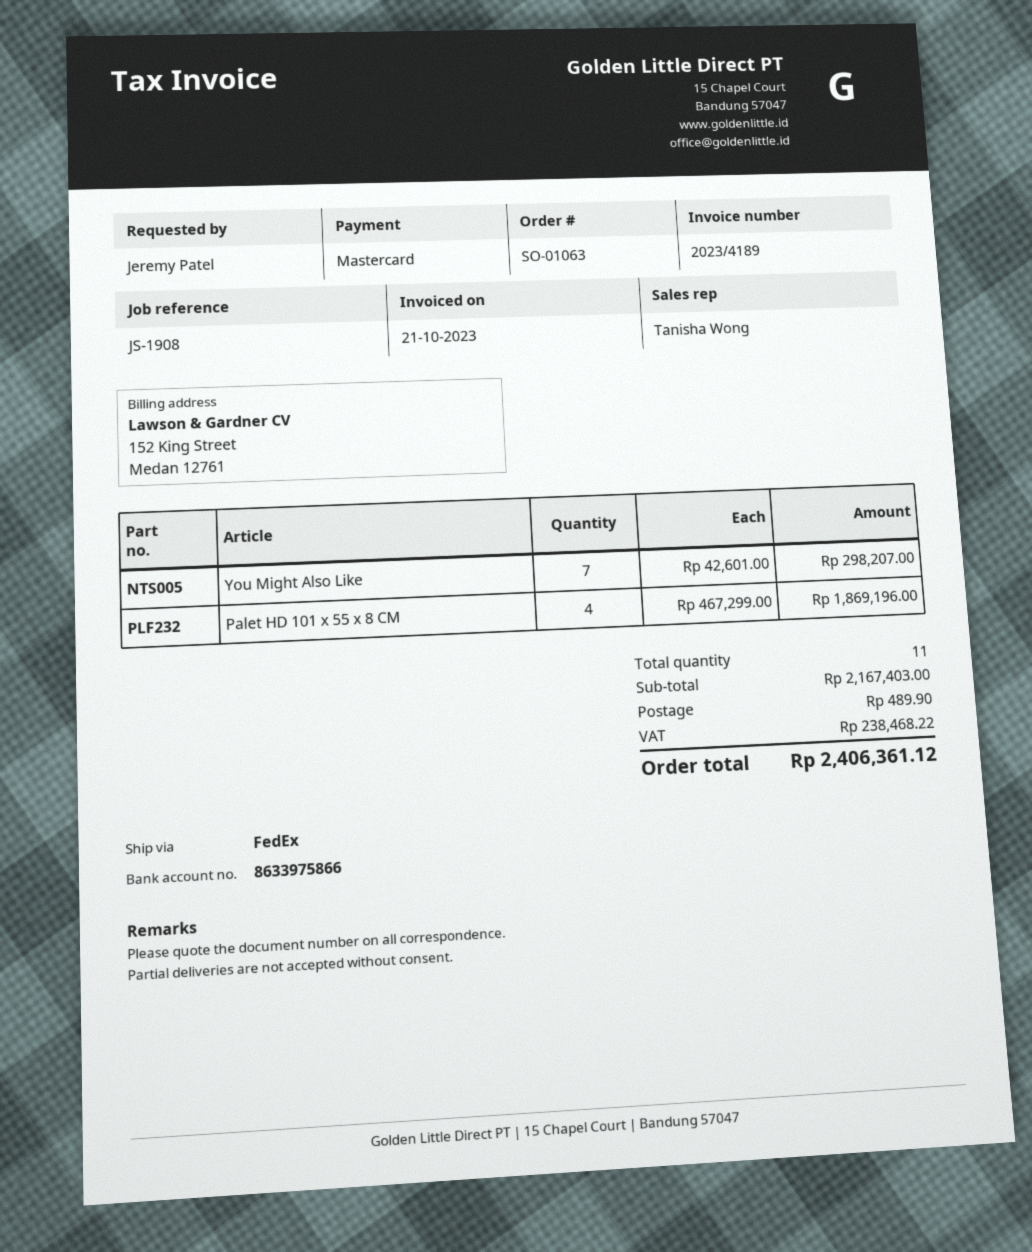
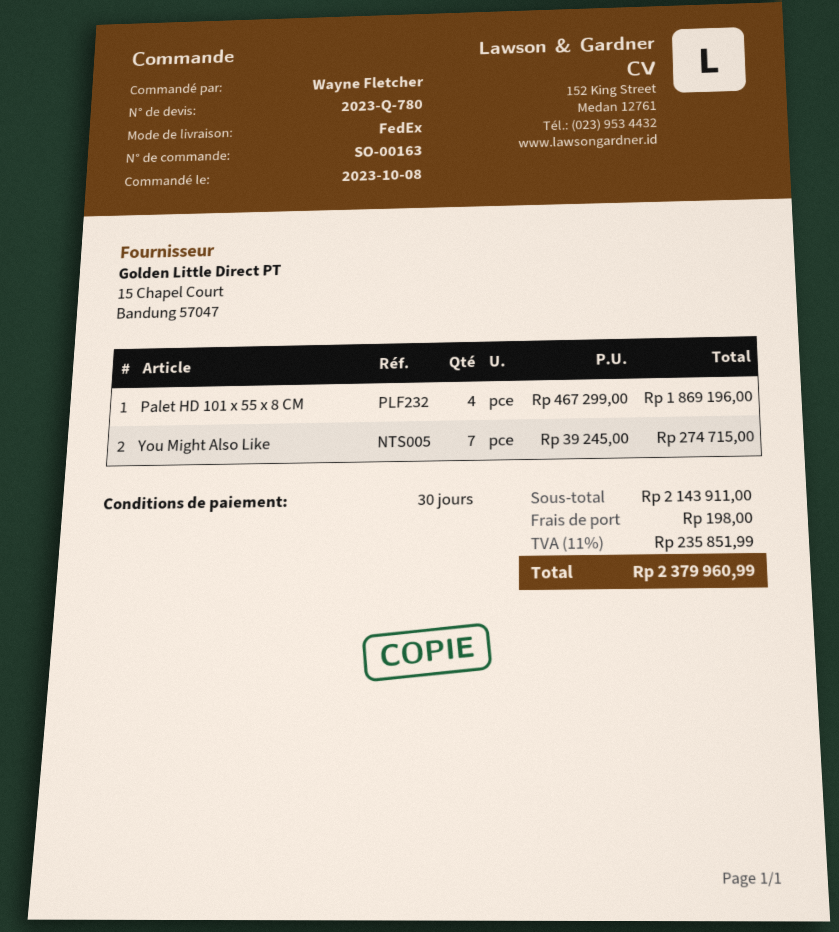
order number: SO-01063 -> SO-00163
ordered by: Jeremy Patel -> Wayne Fletcher
You Might Also Like: 7 x 42601.00 = 298207.00 -> 7 x 39245.00 = 274715.00
subtotal: 2167403.00 -> 2143911.00
shipping: 489.90 -> 198.00
tax: 238468.22 -> 235851.99
total: 2406361.12 -> 2379960.99

